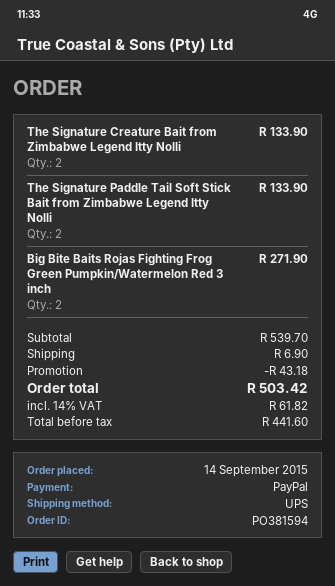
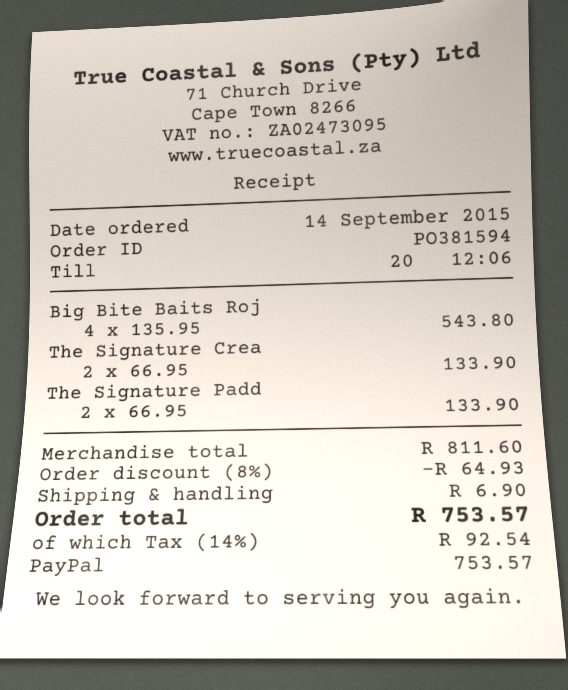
Big Bite Baits Rojas Fighting Frog Green Pumpkin/Watermelon Red 3 inch: 2 for 271.90 -> 4 for 543.80
subtotal: 539.70 -> 811.60
discount: 43.18 -> 64.93
tax: 14% = 61.82 -> 14% = 92.54
total: 503.42 -> 753.57

